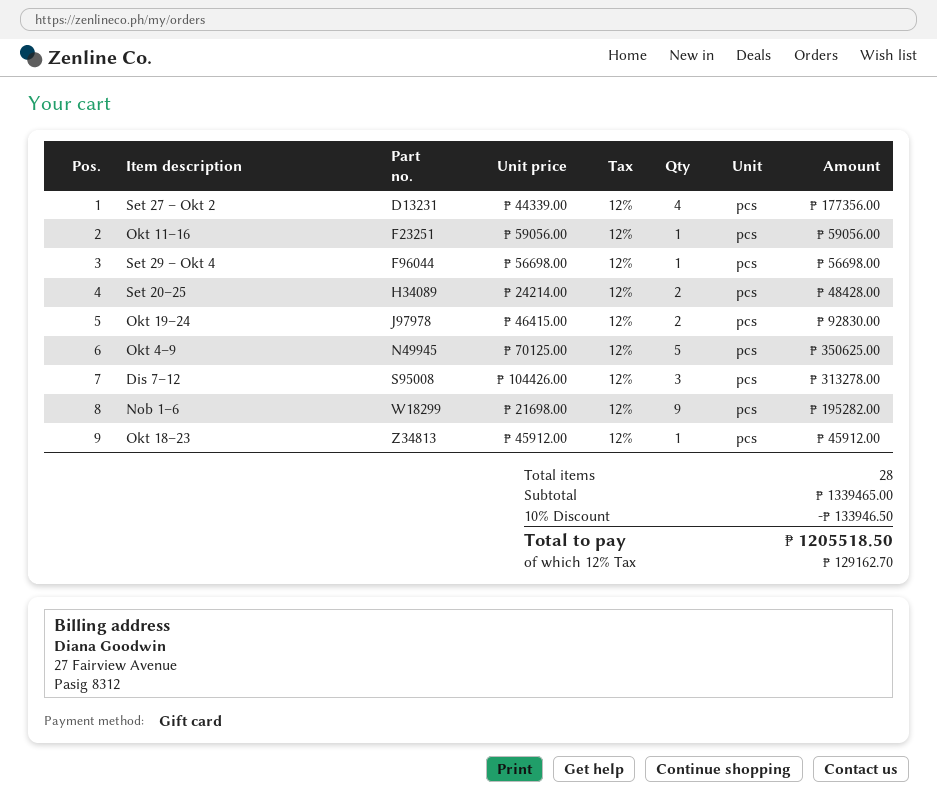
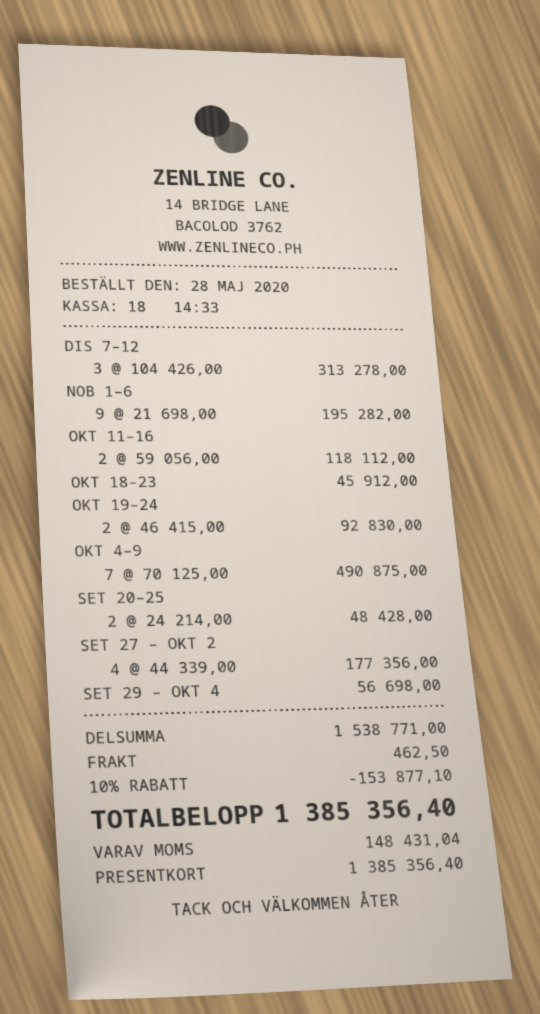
Okt 11–16: 1 x 59056.00 = 59056.00 -> 2 x 59056.00 = 118112.00
Okt 4–9: 5 x 70125.00 = 350625.00 -> 7 x 70125.00 = 490875.00
subtotal: 1339465.00 -> 1538771.00
discount: 10% = 133946.50 -> 10% = 153877.10
shipping: none -> 462.50
tax: 129162.70 -> 148431.04
total: 1205518.50 -> 1385356.40

